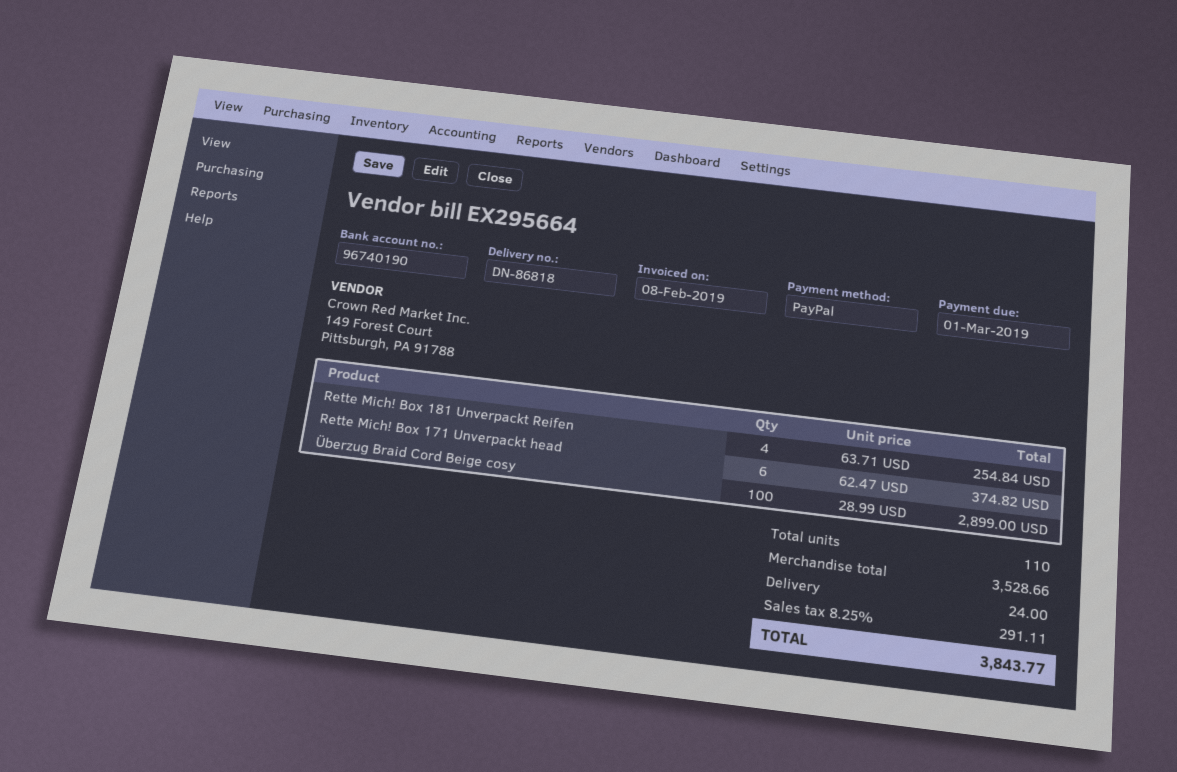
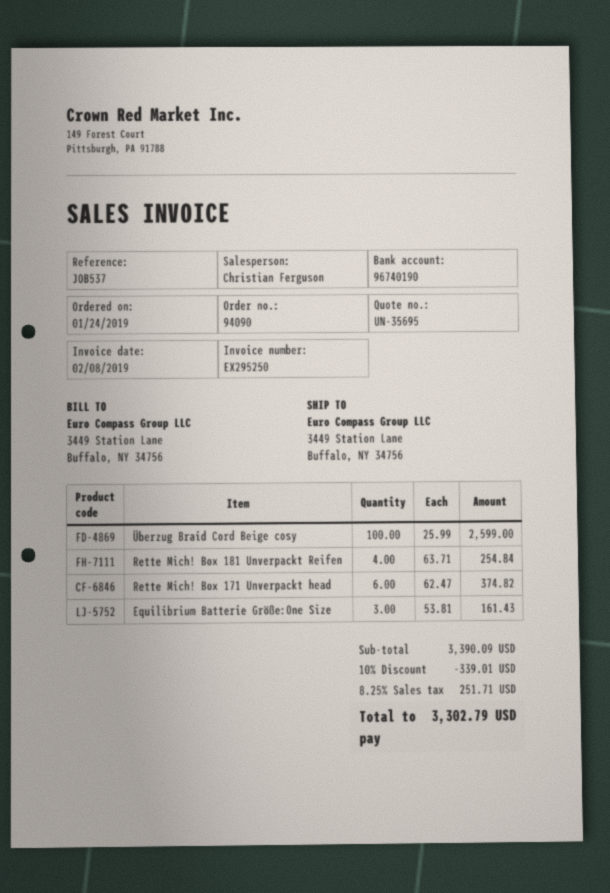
invoice number: EX295664 -> EX295250
Überzug Braid Cord Beige cosy: 100 x 28.99 = 2899.00 -> 100 x 25.99 = 2599.00
Equilibrium Batterie Größe:One Size: none -> 3 x 53.81 = 161.43
subtotal: 3528.66 -> 3390.09
discount: none -> 10% = 339.01
shipping: 24.00 -> none
tax: 8.25% = 291.11 -> 8.25% = 251.71
total: 3843.77 -> 3302.79

